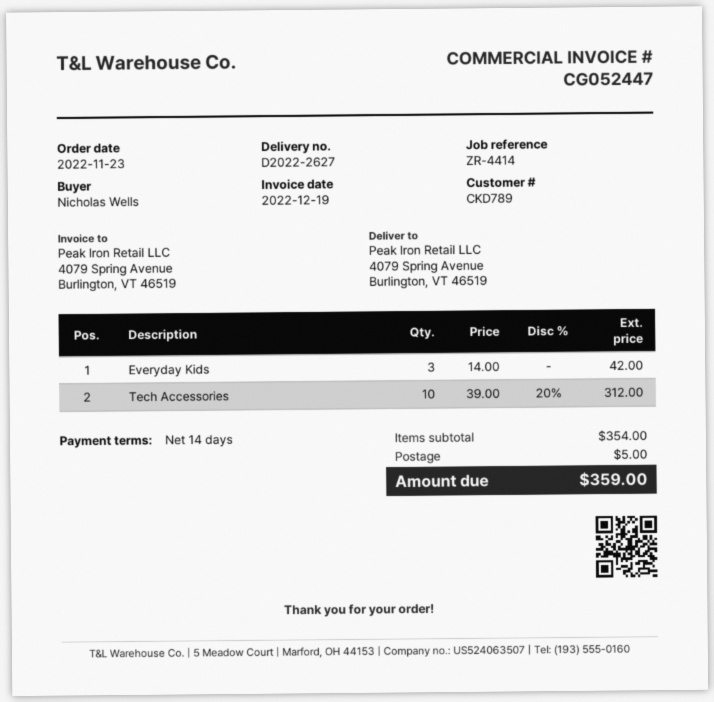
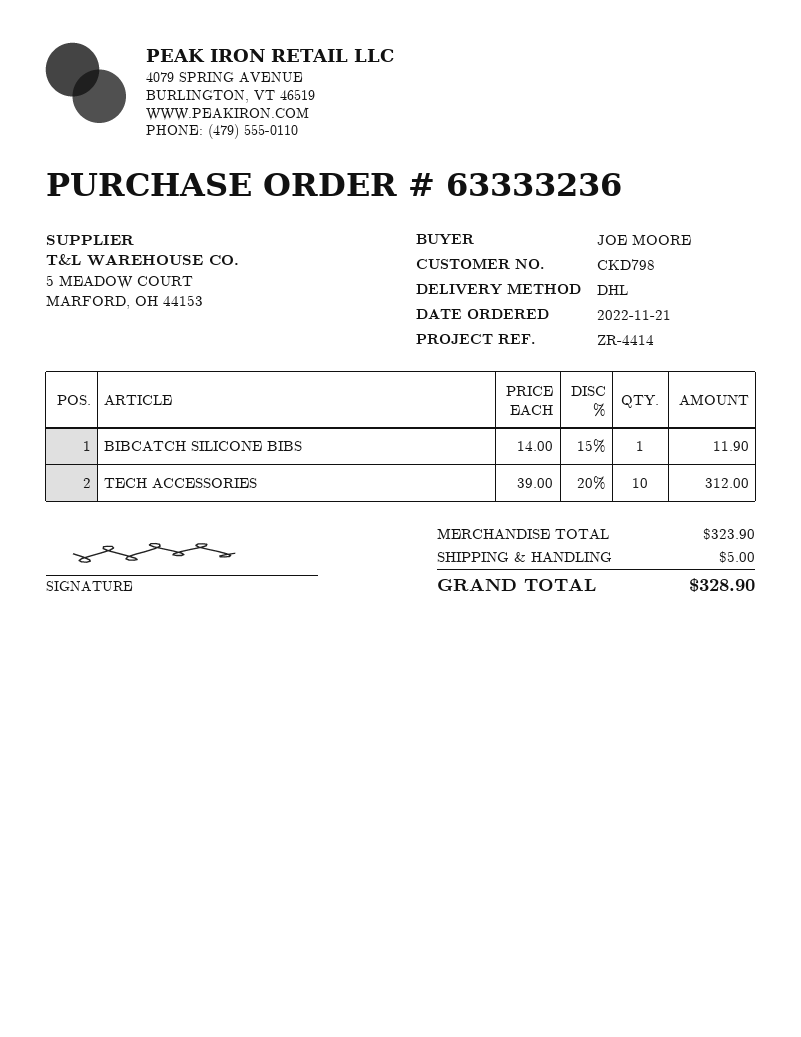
order date: 2022-11-23 -> 2022-11-21
customer number: CKD789 -> CKD798
ordered by: Nicholas Wells -> JOE MOORE
Everyday Kids: 3 x 14.00 = 42.00 -> none
BIBCATCH SILICONE BIBS: none -> 1 x 14.00 - 15% = 11.90
subtotal: 354.00 -> 323.90
total: 359.00 -> 328.90

